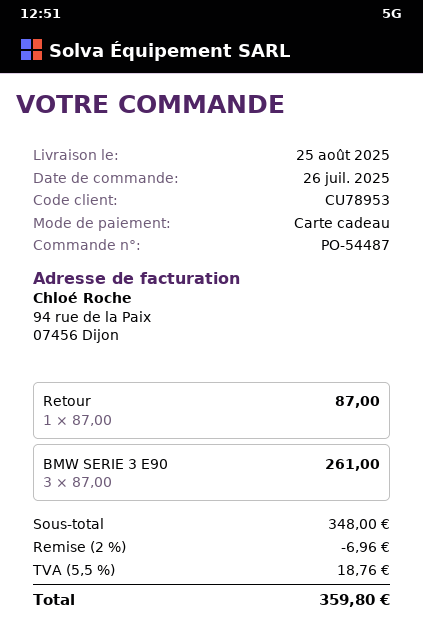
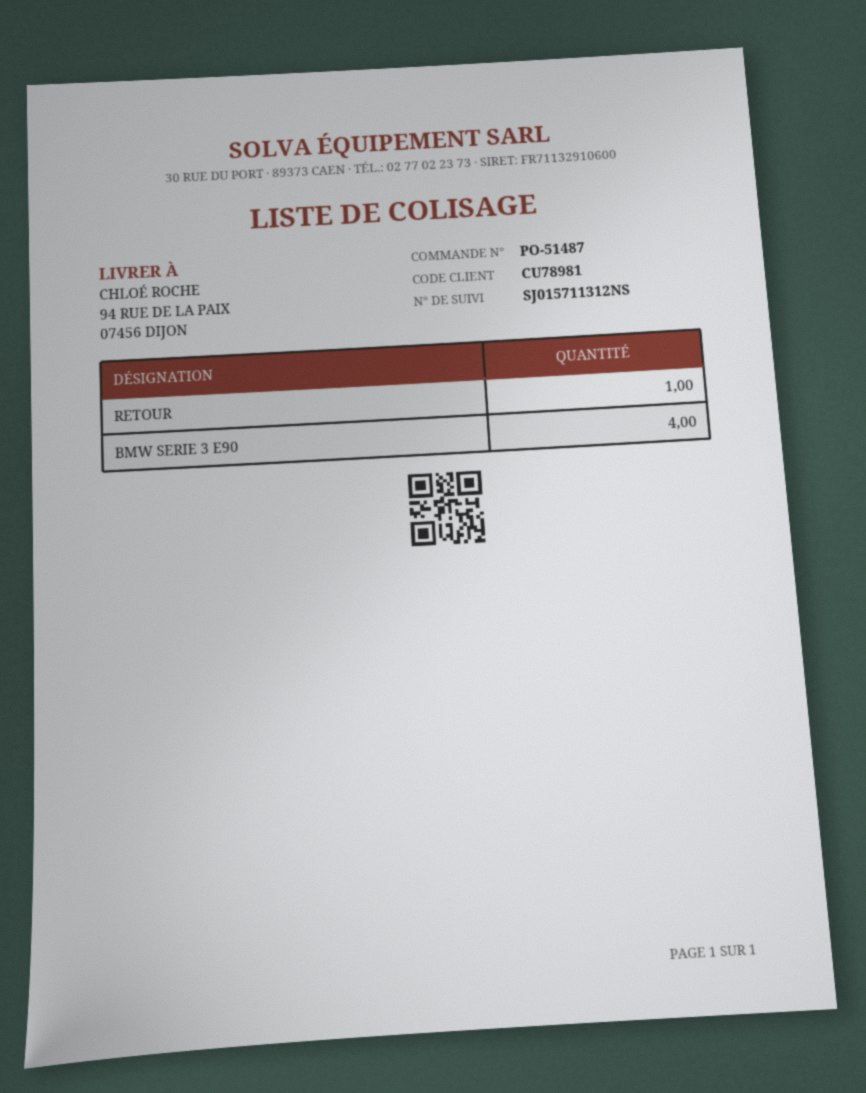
order number: PO-54487 -> PO-51487
customer number: CU78953 -> CU78981
BMW SERIE 3 E90: 3 -> 4

